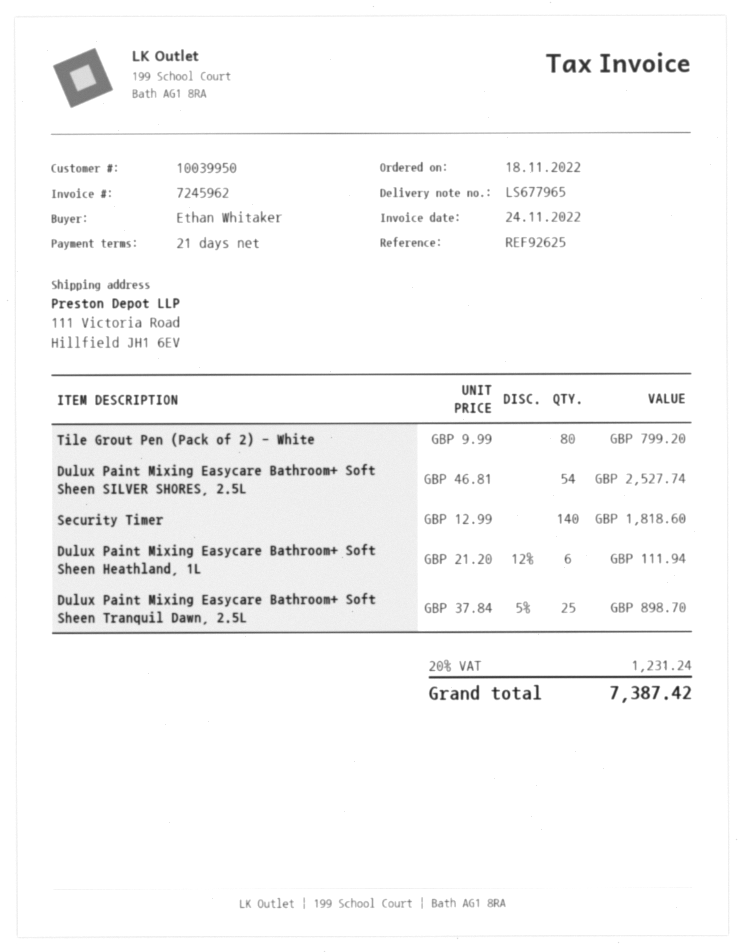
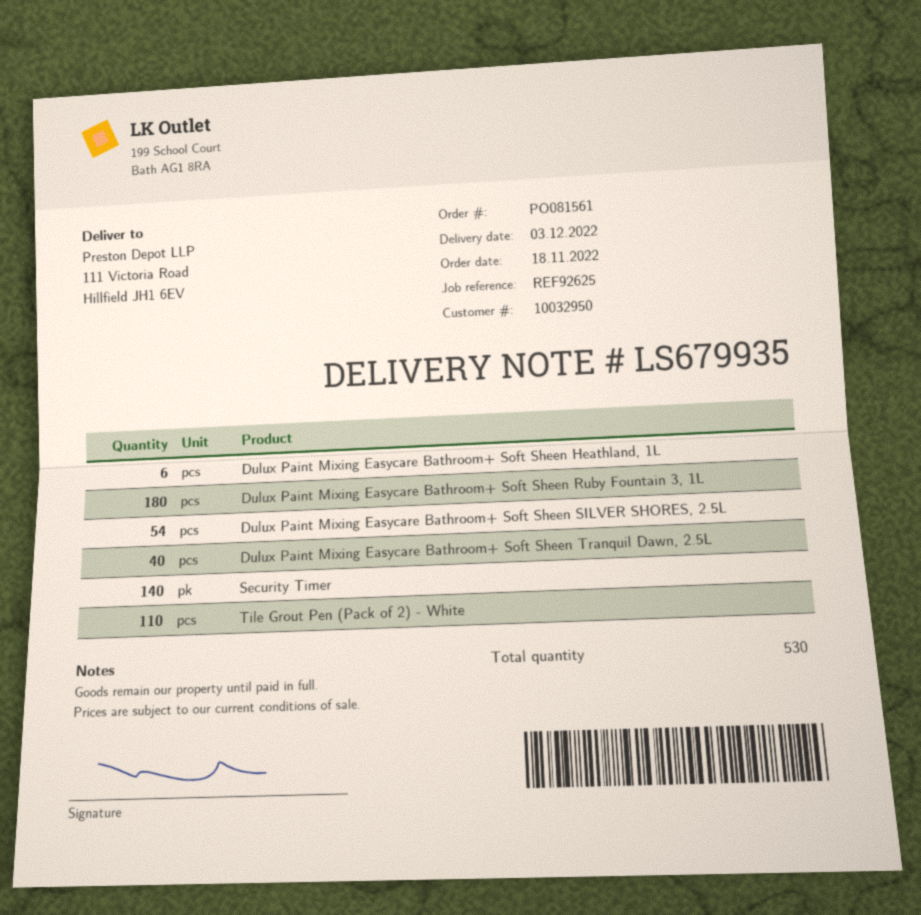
delivery note number: LS677965 -> LS679935
customer number: 10039950 -> 10032950
Tile Grout Pen (Pack of 2) - White: 80 -> 110
Dulux Paint Mixing Easycare Bathroom+ Soft Sheen Tranquil Dawn, 2.5L: 25 -> 40
Dulux Paint Mixing Easycare Bathroom+ Soft Sheen Ruby Fountain 3, 1L: none -> 180

